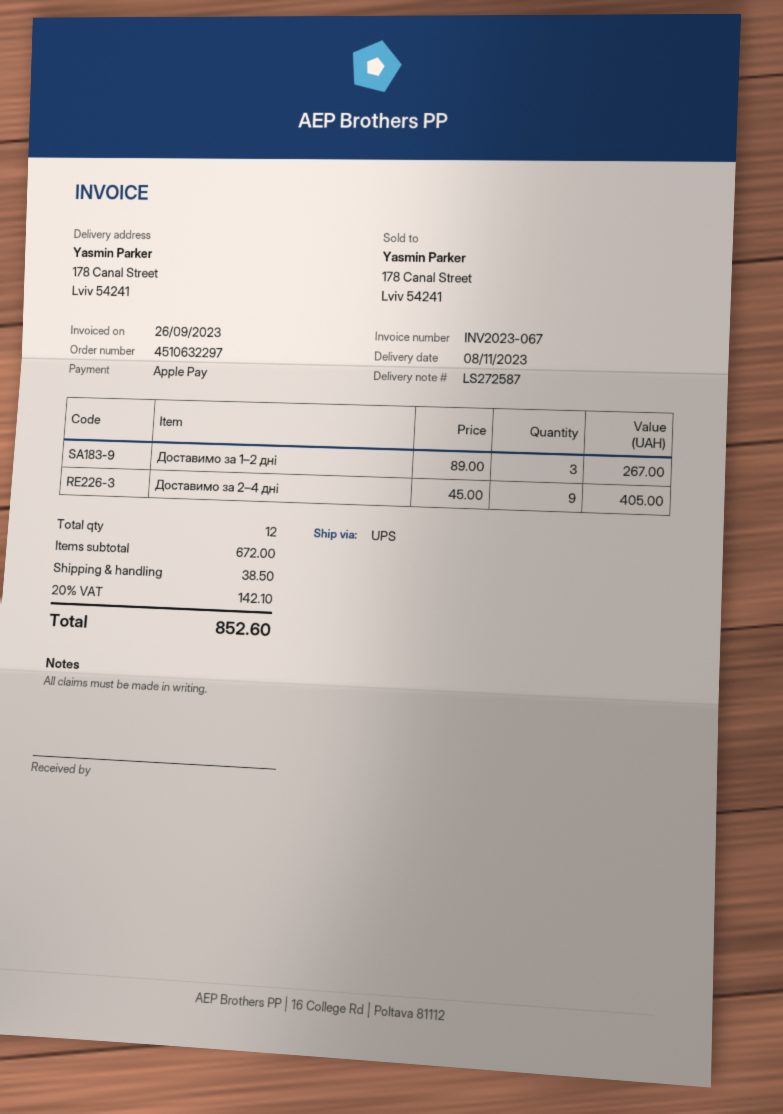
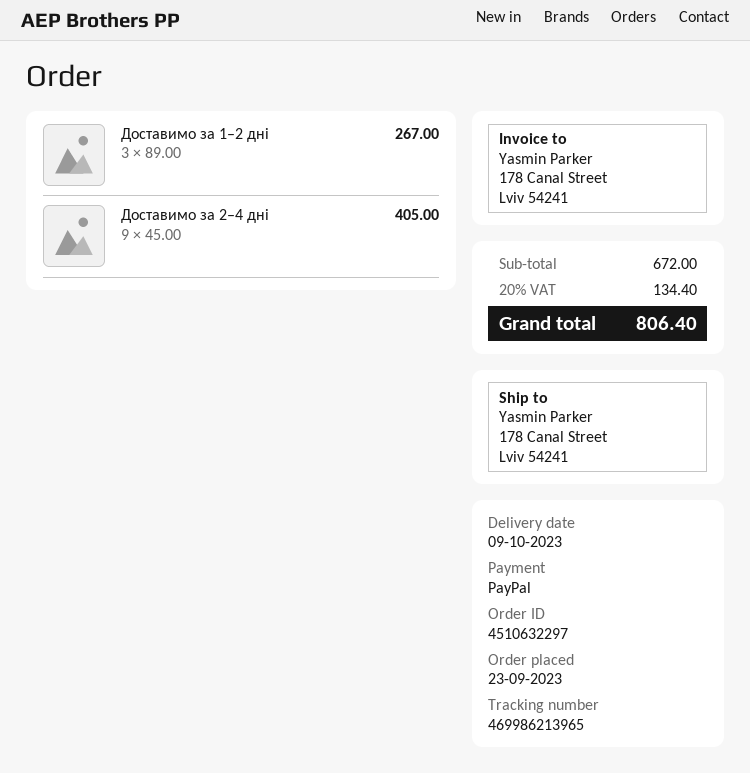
delivery date: 2023-11-08 -> 2023-10-09
payment method: Apple Pay -> PayPal
shipping: 38.50 -> none
tax: 20% = 142.10 -> 20% = 134.40
total: 852.60 -> 806.40

